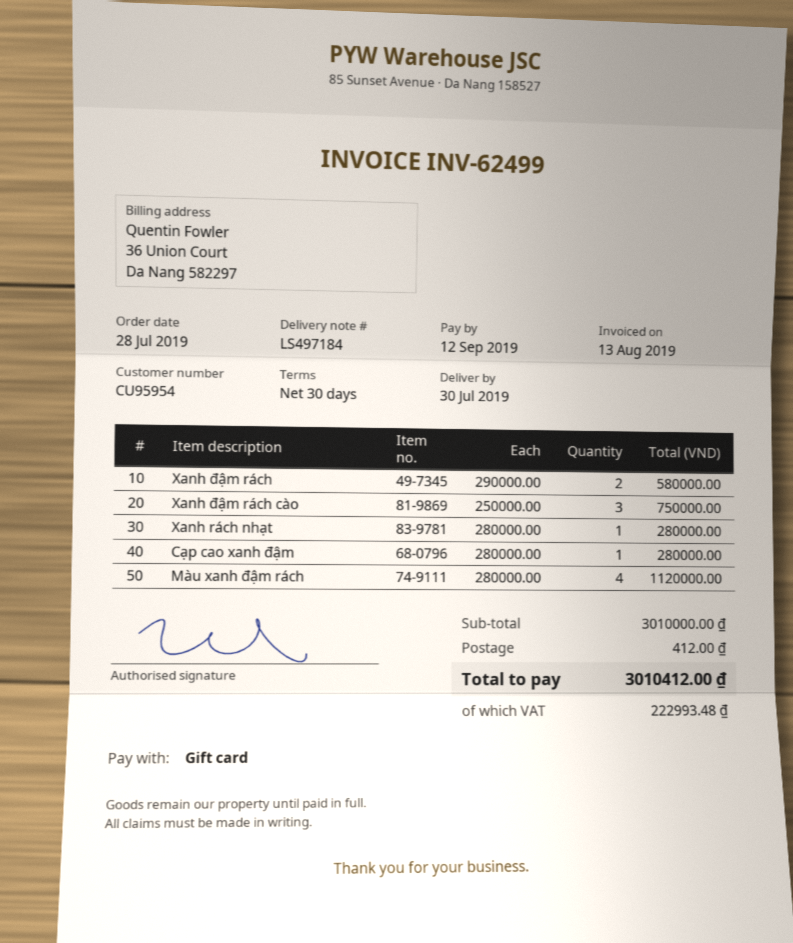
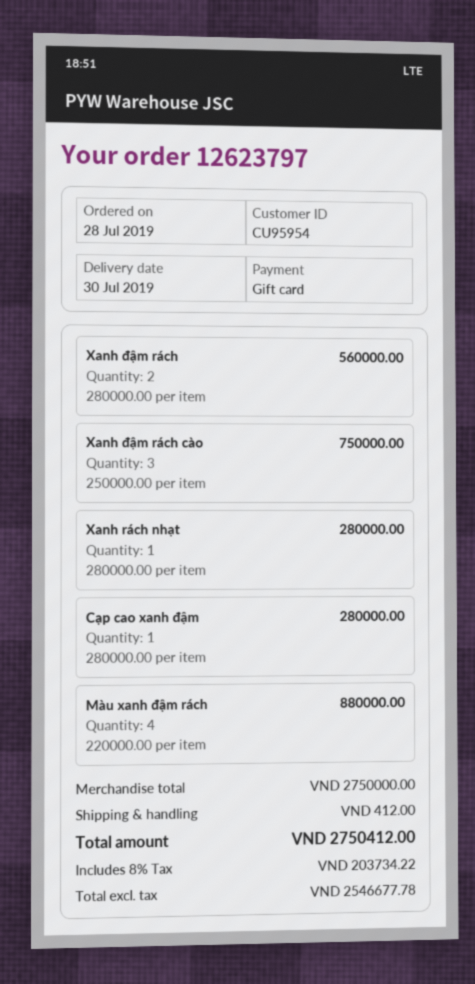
Xanh đậm rách: 2 x 290000.00 = 580000.00 -> 2 x 280000.00 = 560000.00
Màu xanh đậm rách: 4 x 280000.00 = 1120000.00 -> 4 x 220000.00 = 880000.00
subtotal: 3010000.00 -> 2750000.00
tax: 222993.48 -> 203734.22
total: 3010412.00 -> 2750412.00

